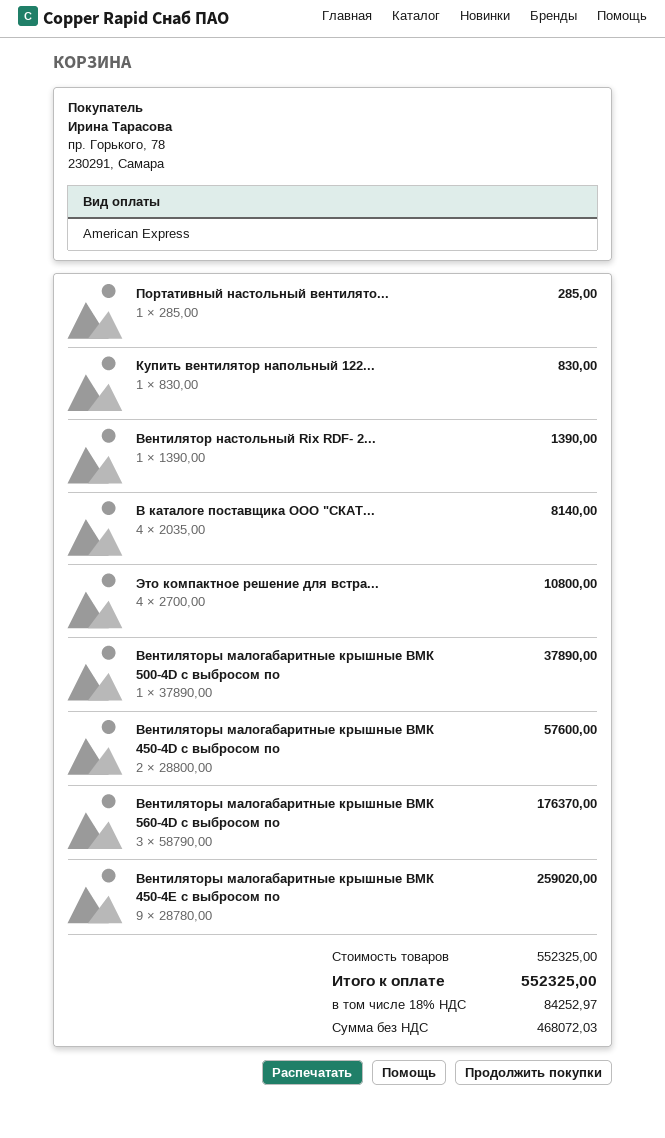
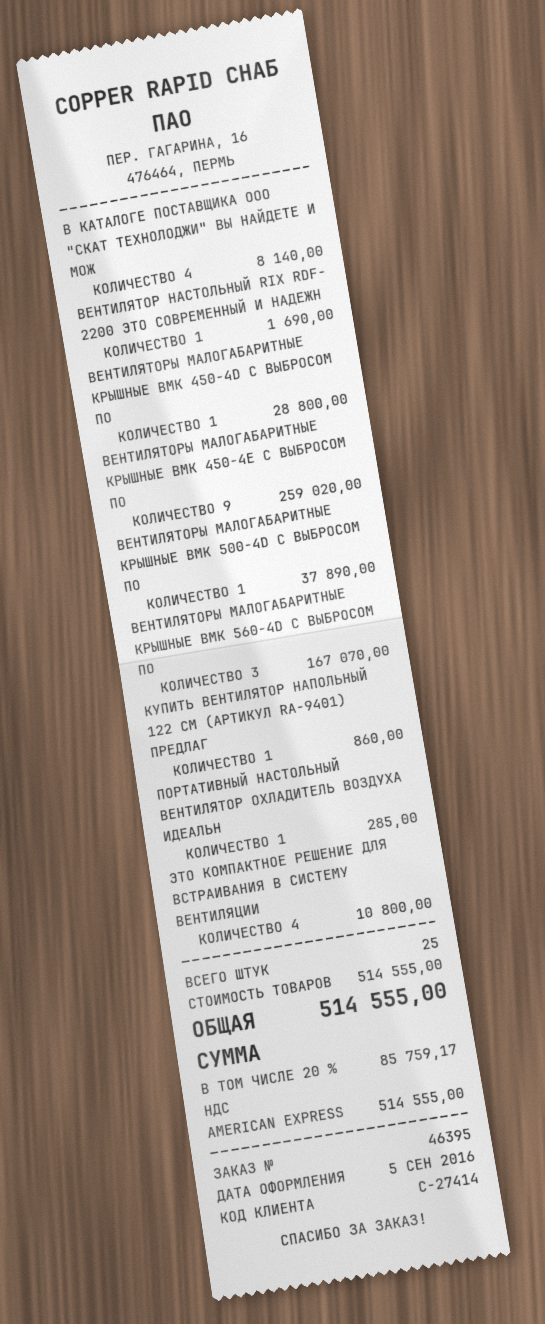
Купить вентилятор напольный 122...: 1 for 830.00 -> 1 for 860.00
Вентилятор настольный Rix RDF- 2...: 1 for 1390.00 -> 1 for 1690.00
Вентиляторы малогабаритные крышные ВМК 450-4D с выбросом по: 2 for 57600.00 -> 1 for 28800.00
Вентиляторы малогабаритные крышные ВМК 560-4D с выбросом по: 3 for 176370.00 -> 3 for 167070.00
subtotal: 552325.00 -> 514555.00
tax: 18% = 84252.97 -> 20% = 85759.17
total: 552325.00 -> 514555.00

